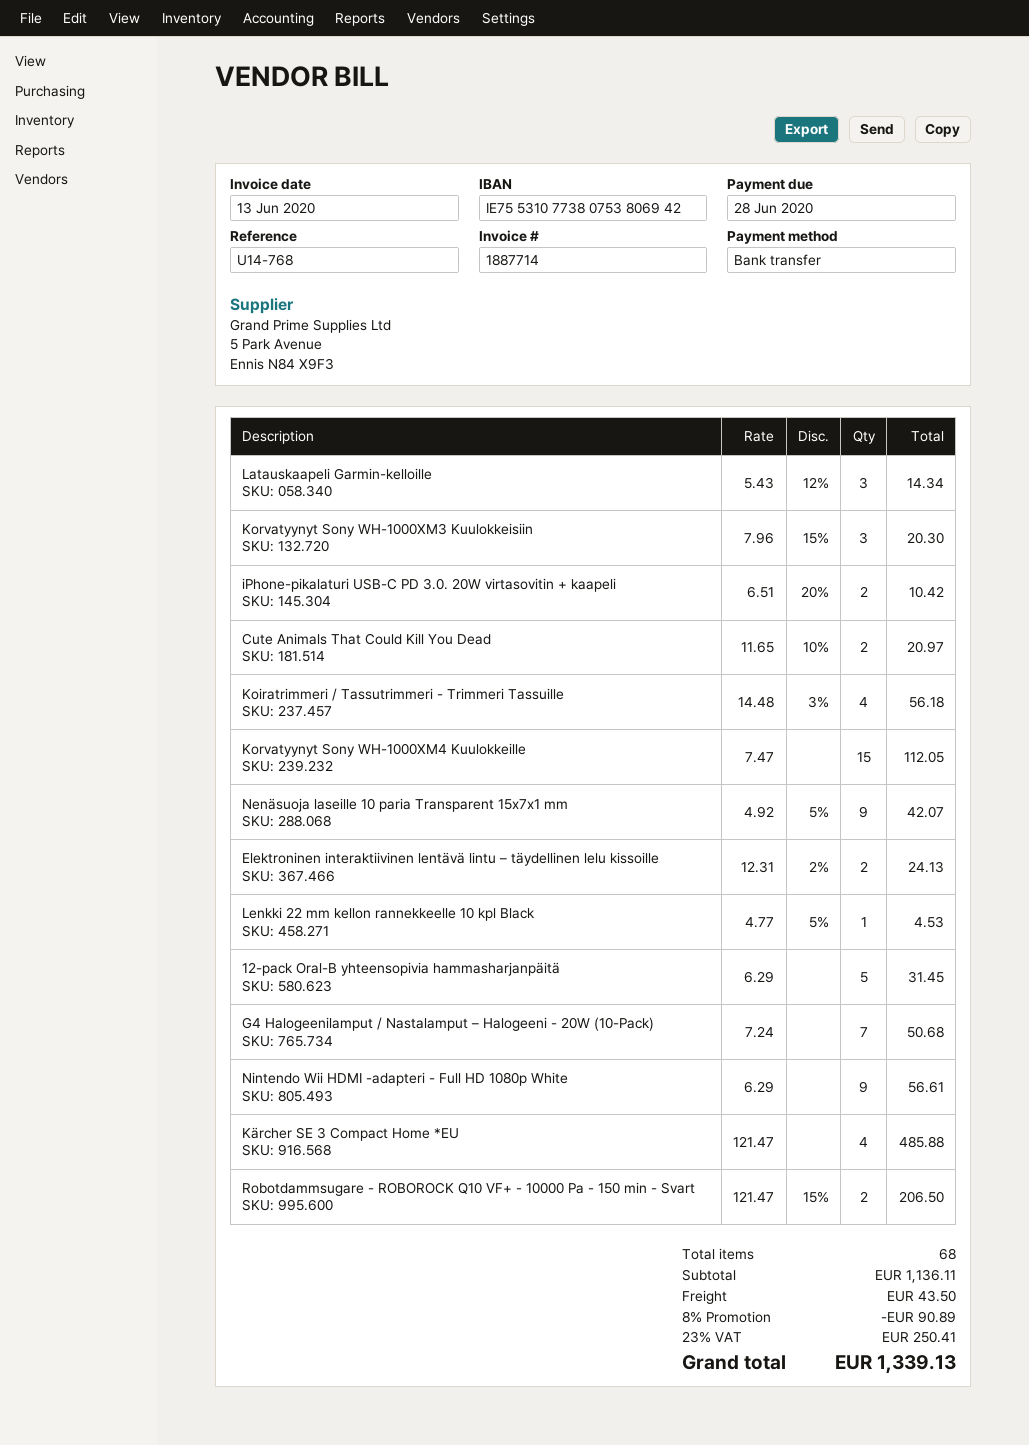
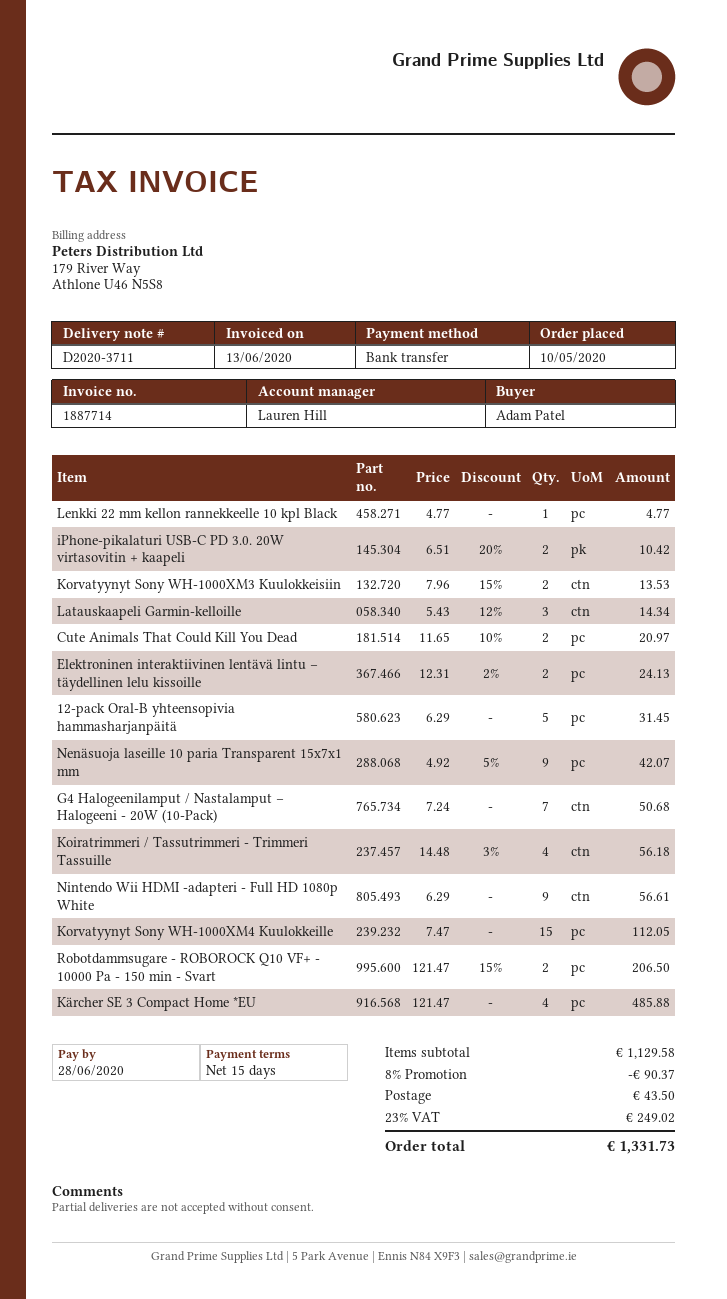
Korvatyynyt Sony WH-1000XM3 Kuulokkeisiin: 3 x 7.96 - 15% = 20.30 -> 2 x 7.96 - 15% = 13.53
Lenkki 22 mm kellon rannekkeelle 10 kpl Black: 1 x 4.77 - 5% = 4.53 -> 1 x 4.77 = 4.77
subtotal: 1136.11 -> 1129.58
discount: 8% = 90.89 -> 8% = 90.37
tax: 23% = 250.41 -> 23% = 249.02
total: 1339.13 -> 1331.73

